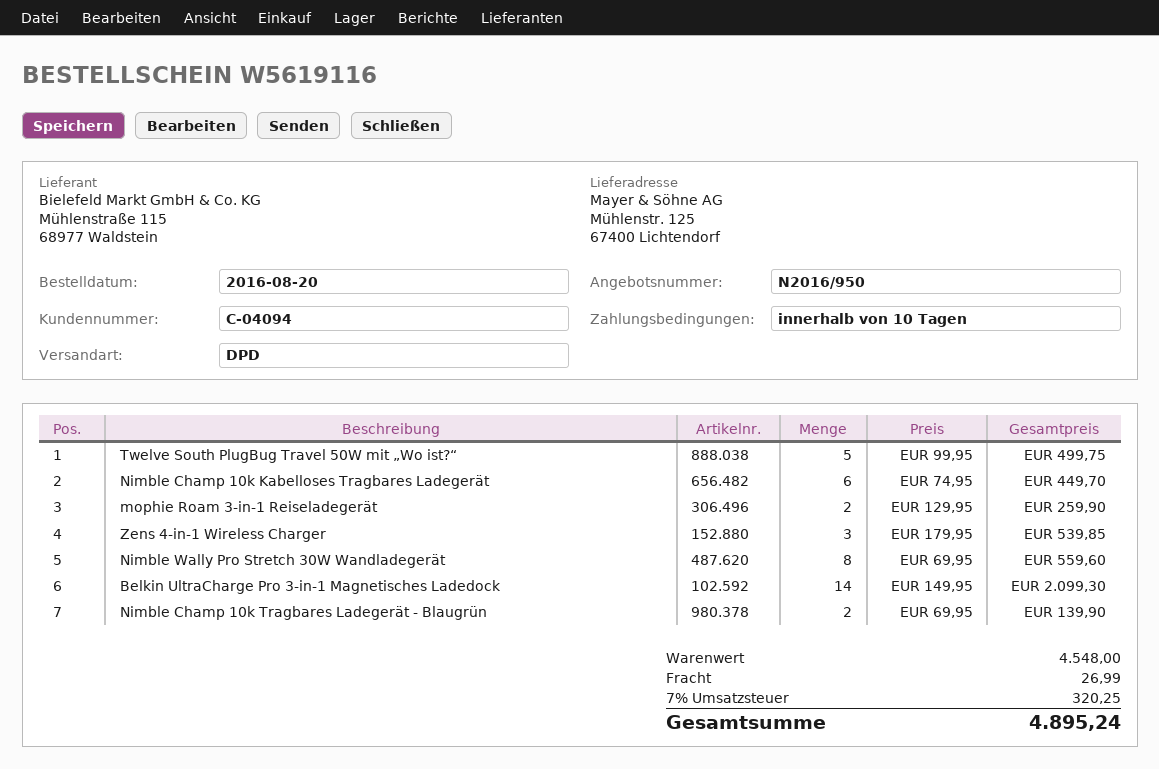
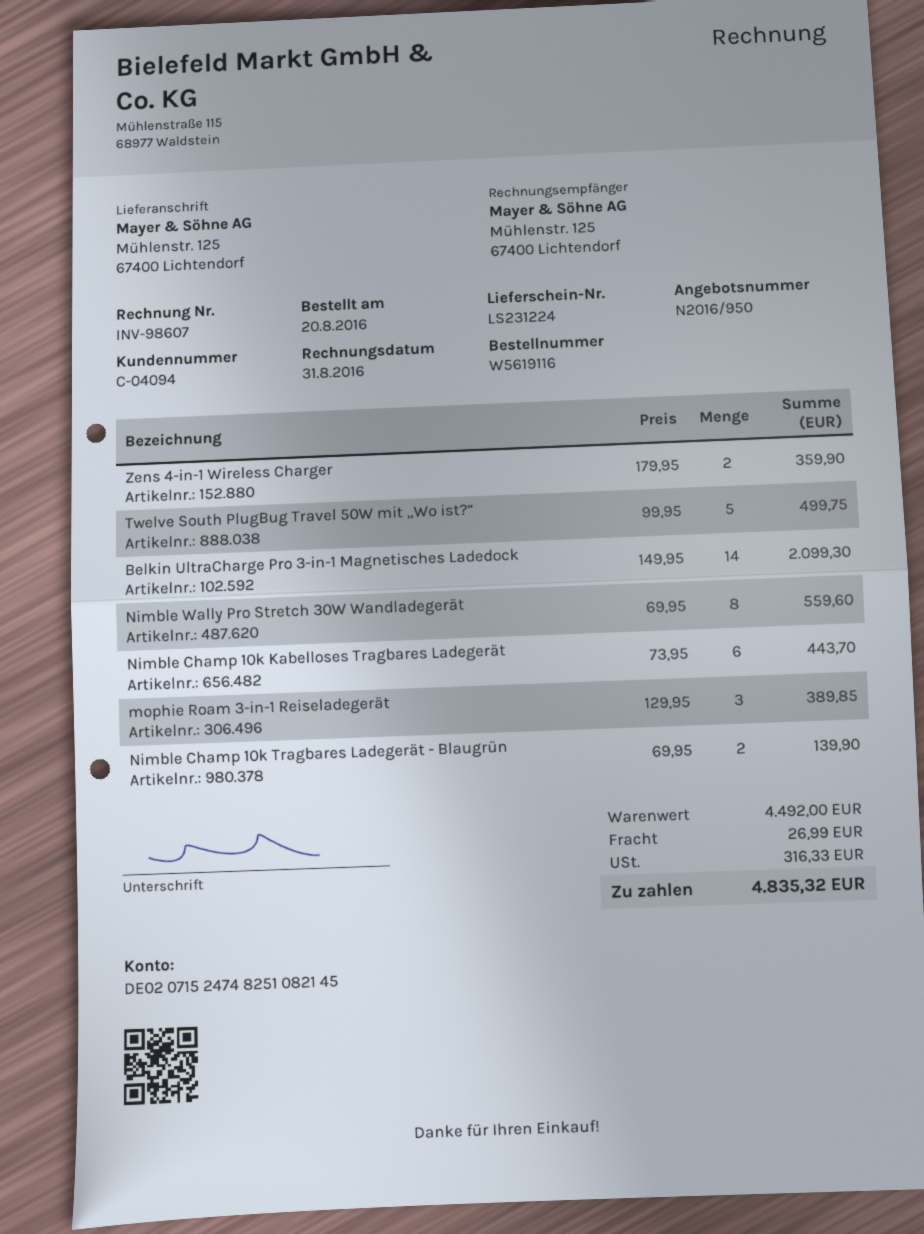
Nimble Champ 10k Kabelloses Tragbares Ladegerät: 6 x 74.95 = 449.70 -> 6 x 73.95 = 443.70
mophie Roam 3-in-1 Reiseladegerät: 2 x 129.95 = 259.90 -> 3 x 129.95 = 389.85
Zens 4-in-1 Wireless Charger: 3 x 179.95 = 539.85 -> 2 x 179.95 = 359.90
subtotal: 4548.00 -> 4492.00
tax: 320.25 -> 316.33
total: 4895.24 -> 4835.32

